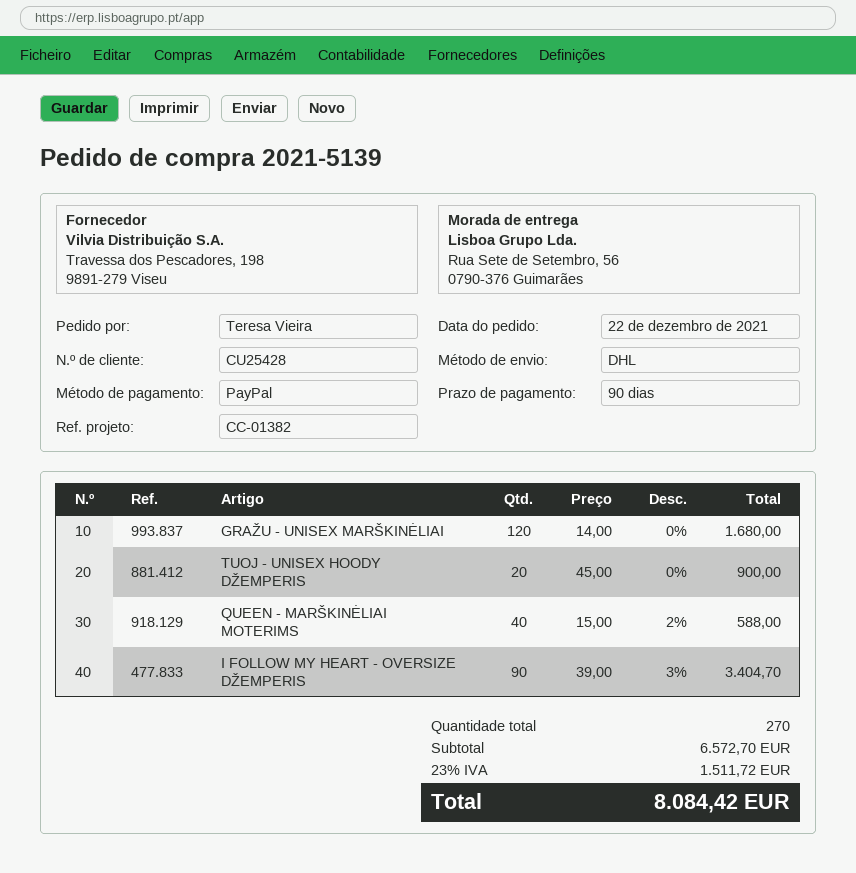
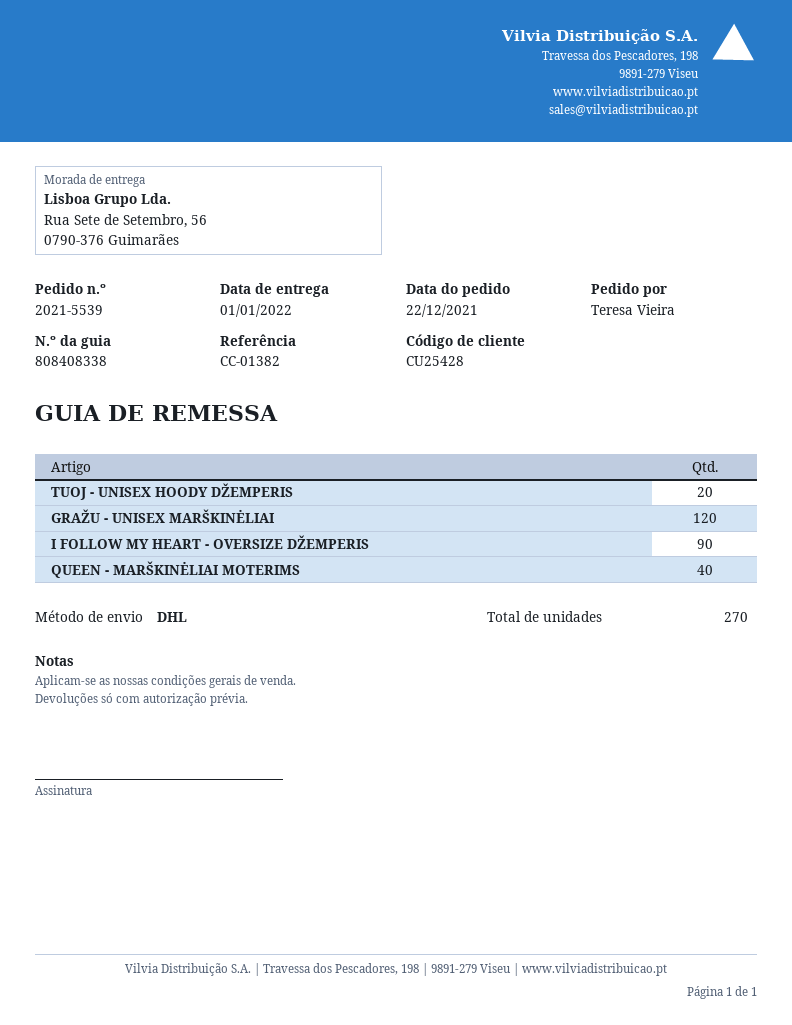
order number: 2021-5139 -> 2021-5539

